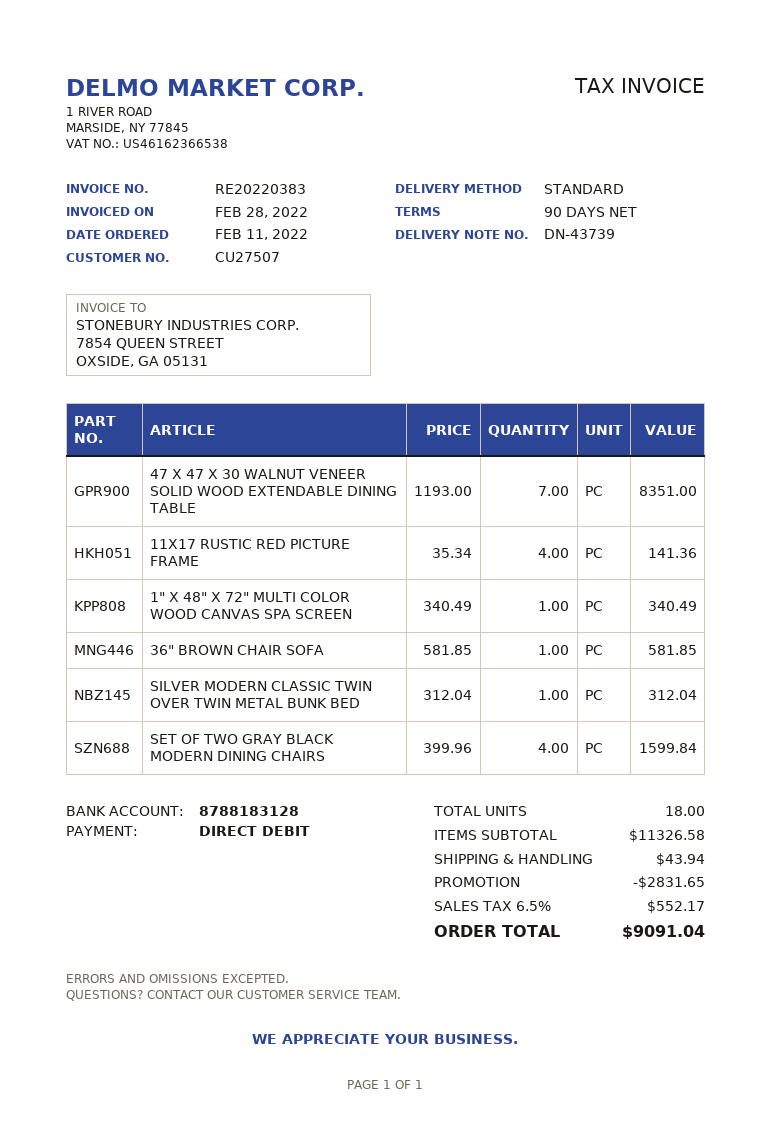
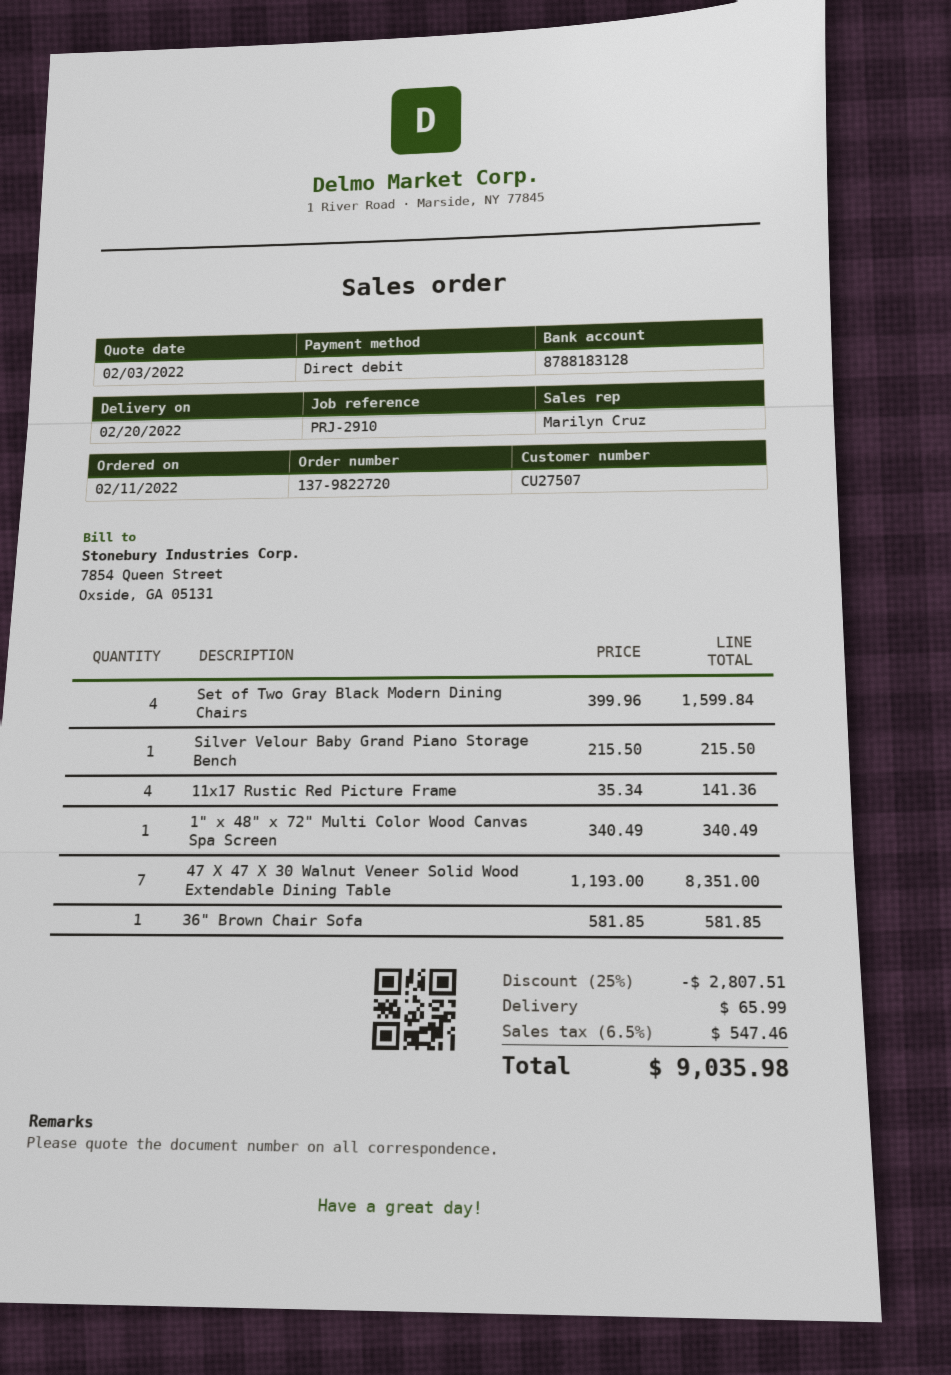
SILVER MODERN CLASSIC TWIN OVER TWIN METAL BUNK BED: 1 x 312.04 = 312.04 -> none
Silver Velour Baby Grand Piano Storage Bench: none -> 1 x 215.50 = 215.50
discount: 2831.65 -> 2807.51
shipping: 43.94 -> 65.99
tax: 6.5% = 552.17 -> 6.5% = 547.46
total: 9091.04 -> 9035.98

